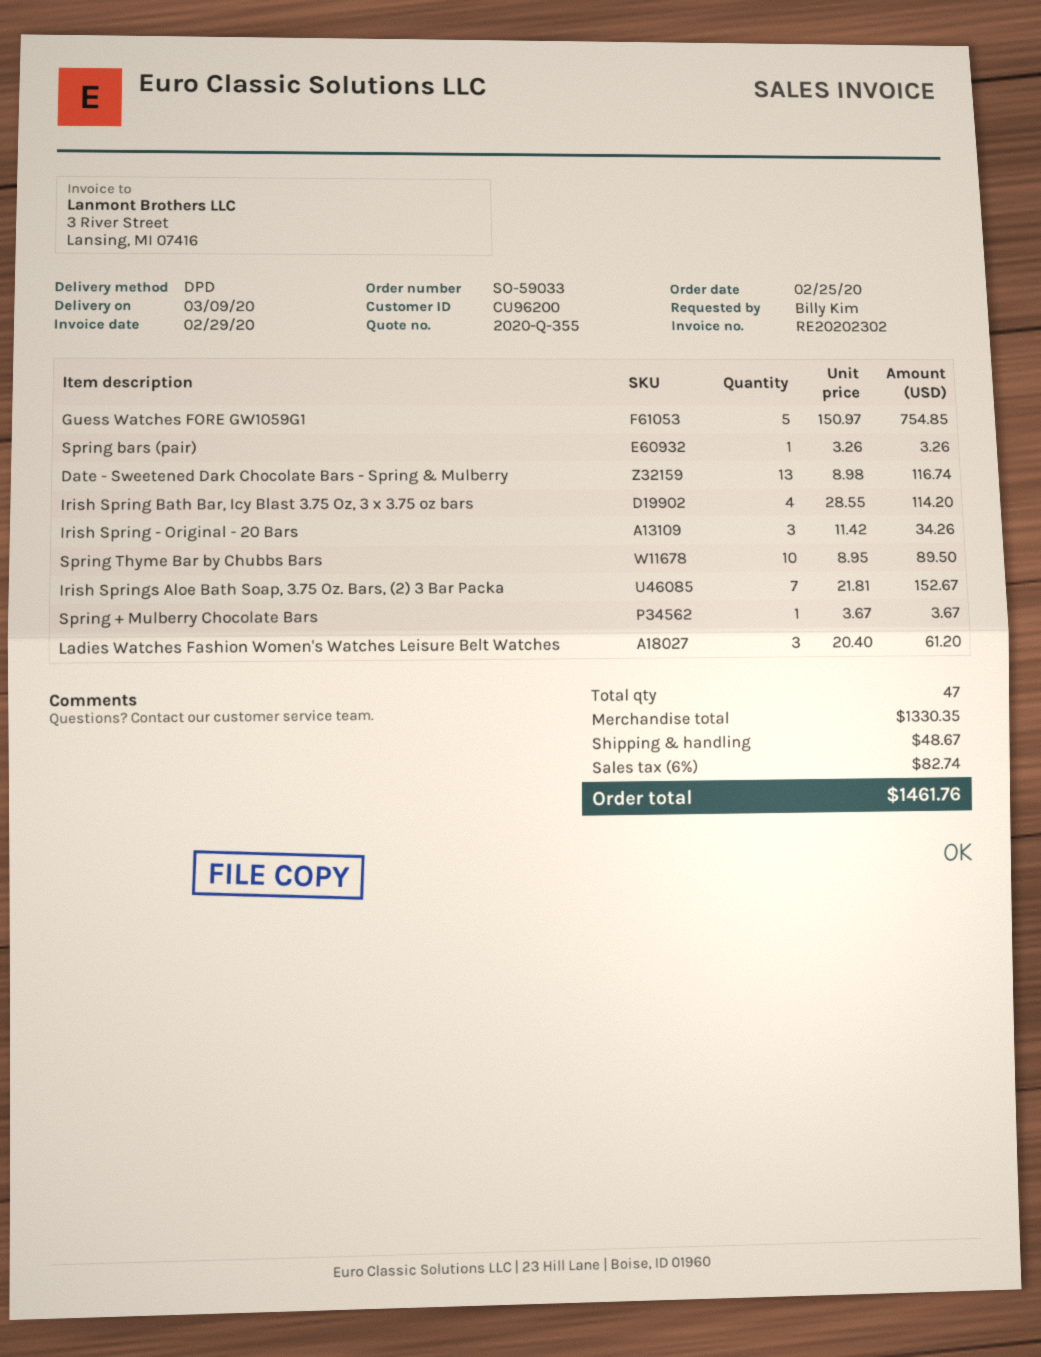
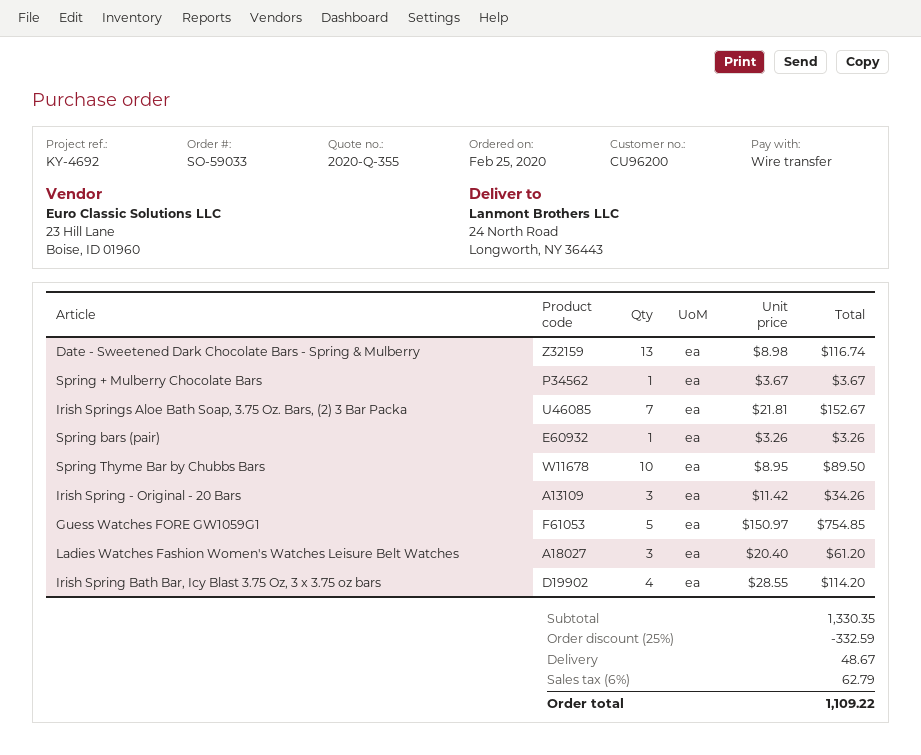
discount: none -> 25% = 332.59
tax: 6% = 82.74 -> 6% = 62.79
total: 1461.76 -> 1109.22

